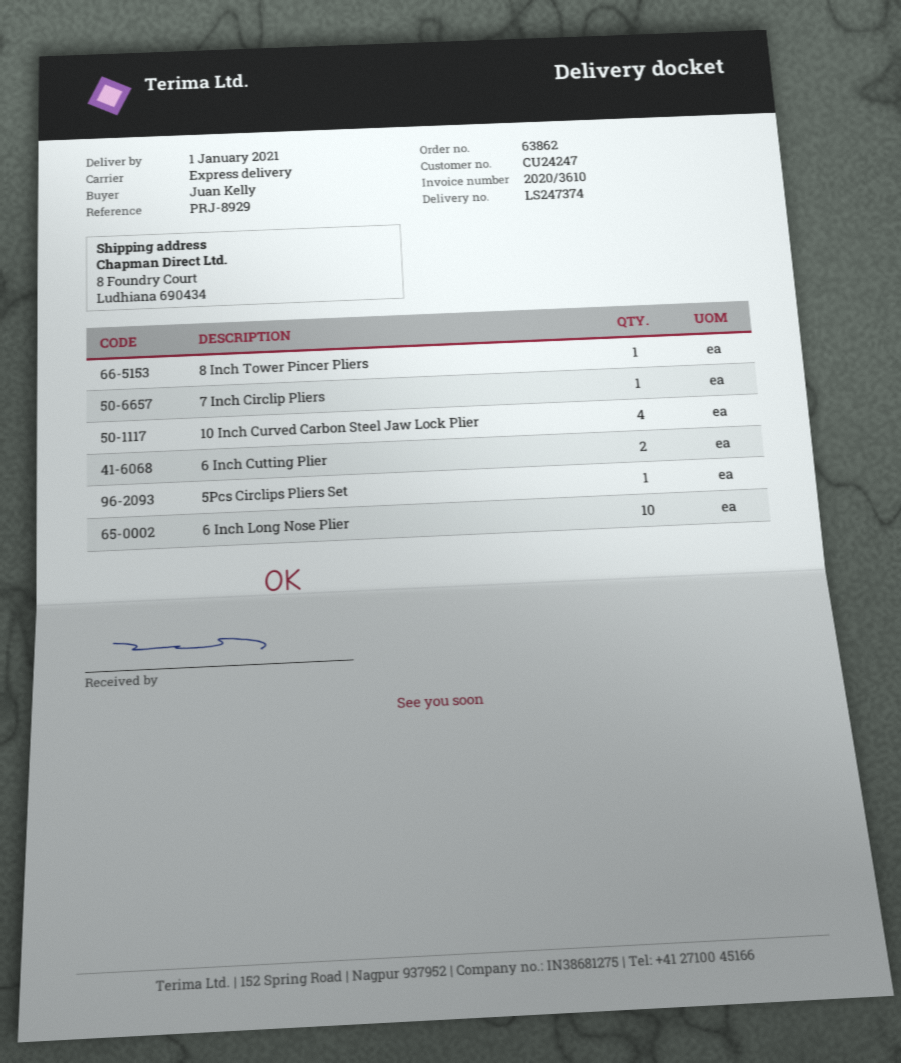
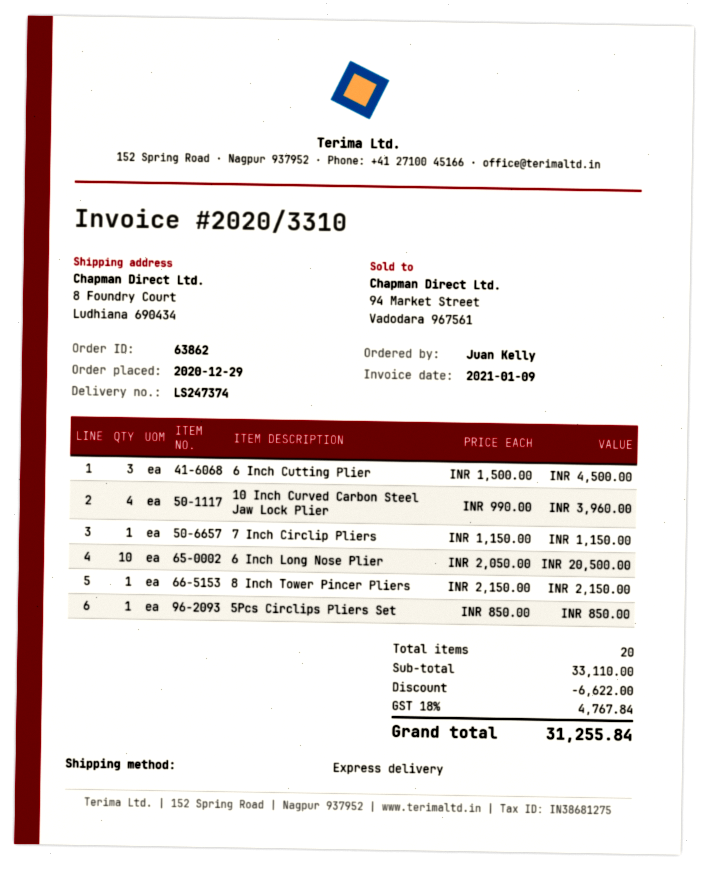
invoice number: 2020/3610 -> 2020/3310
6 Inch Cutting Plier: 2 -> 3

